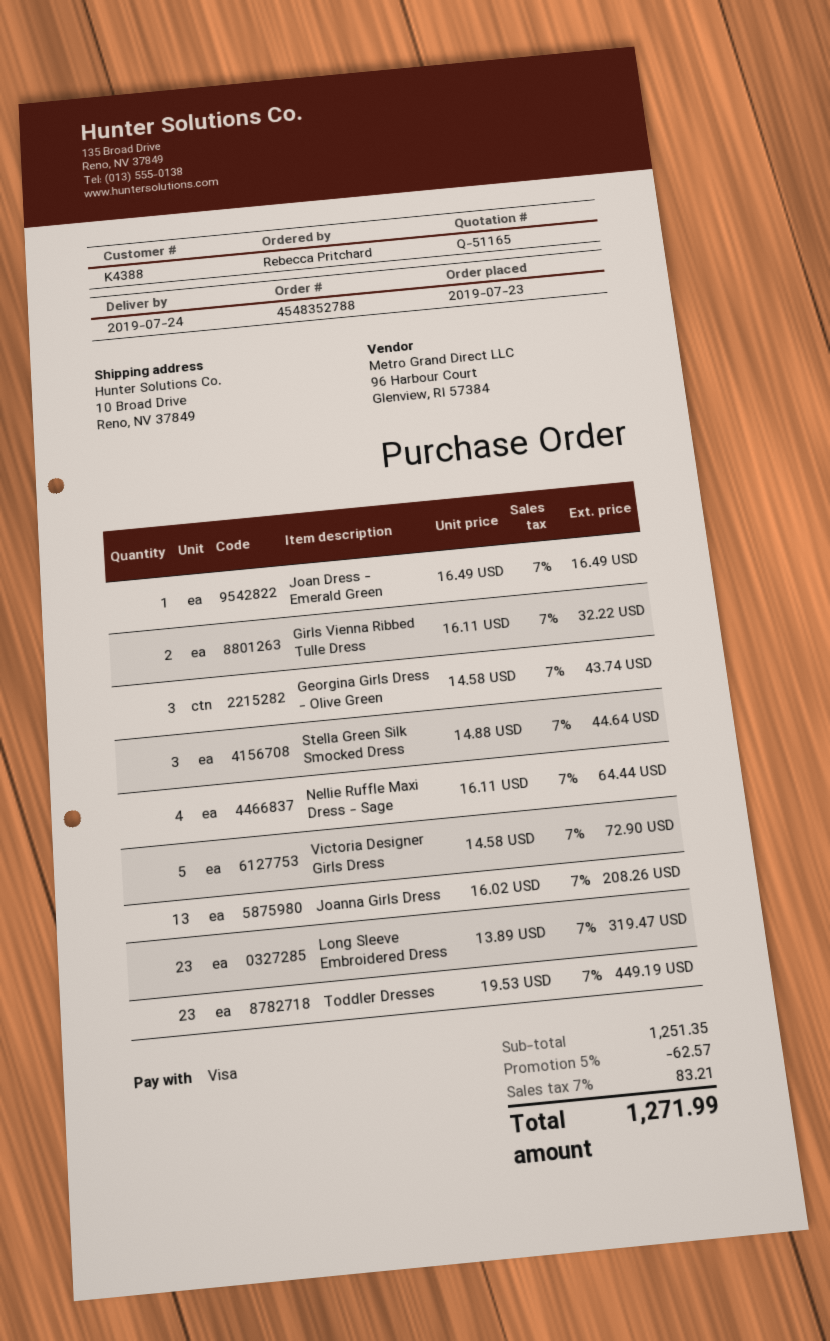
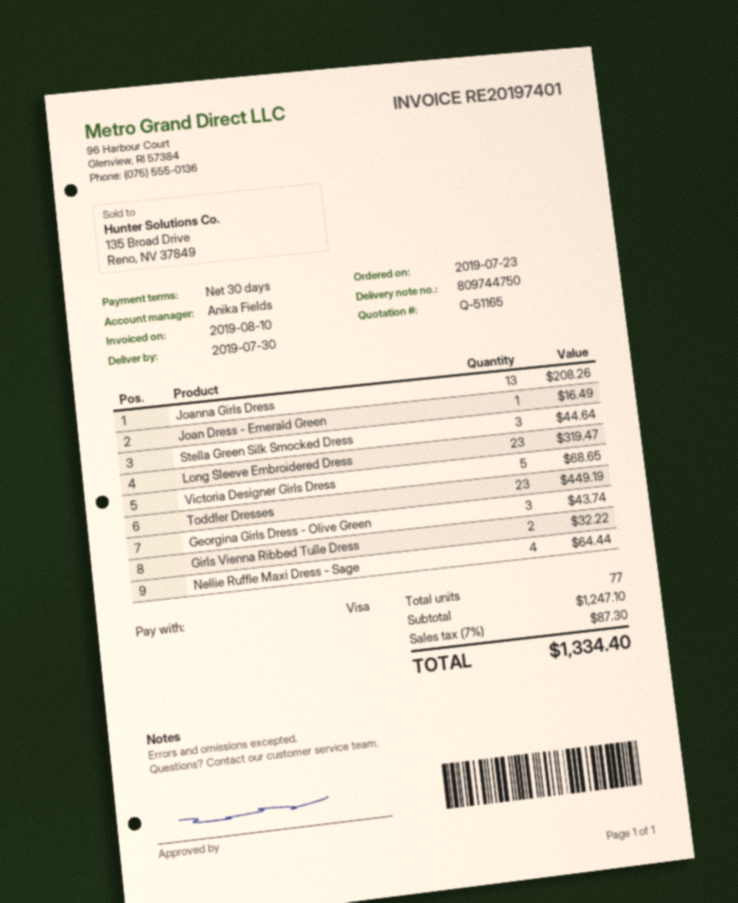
delivery date: 2019-07-24 -> 2019-07-30
Victoria Designer Girls Dress: 5 for 72.90 -> 5 for 68.65
subtotal: 1251.35 -> 1247.10
discount: 5% = 62.57 -> none
tax: 7% = 83.21 -> 7% = 87.30
total: 1271.99 -> 1334.40

